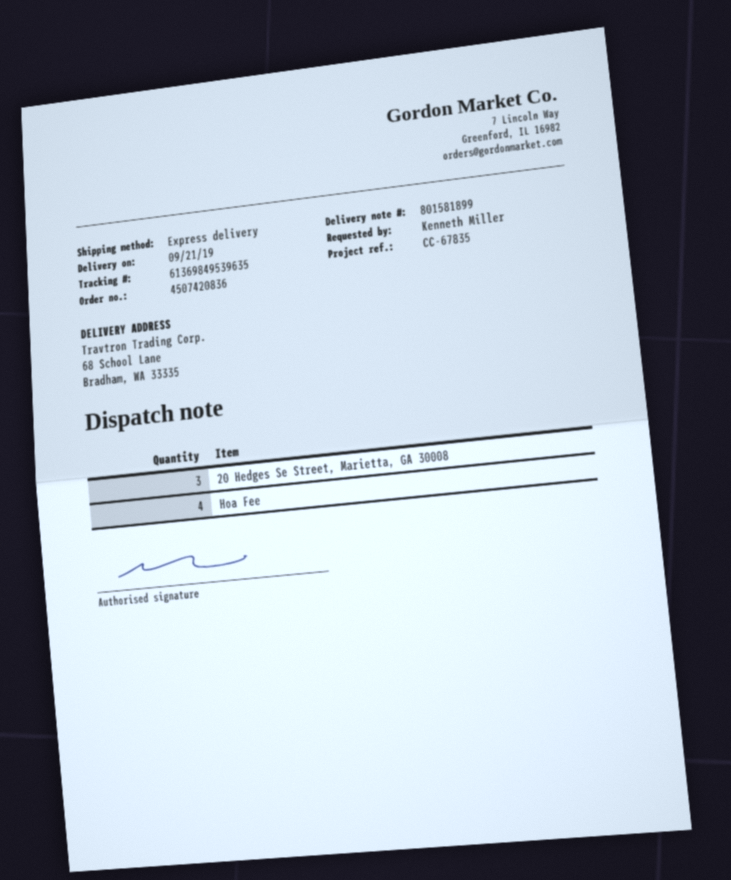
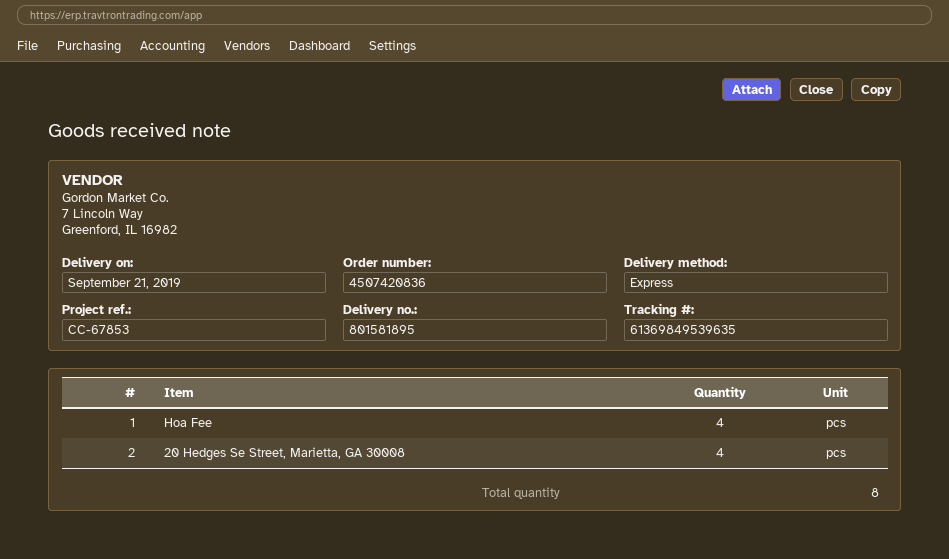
delivery note number: 801581899 -> 801581895
reference: CC-67835 -> CC-67853
20 Hedges Se Street, Marietta, GA 30008: 3 -> 4

